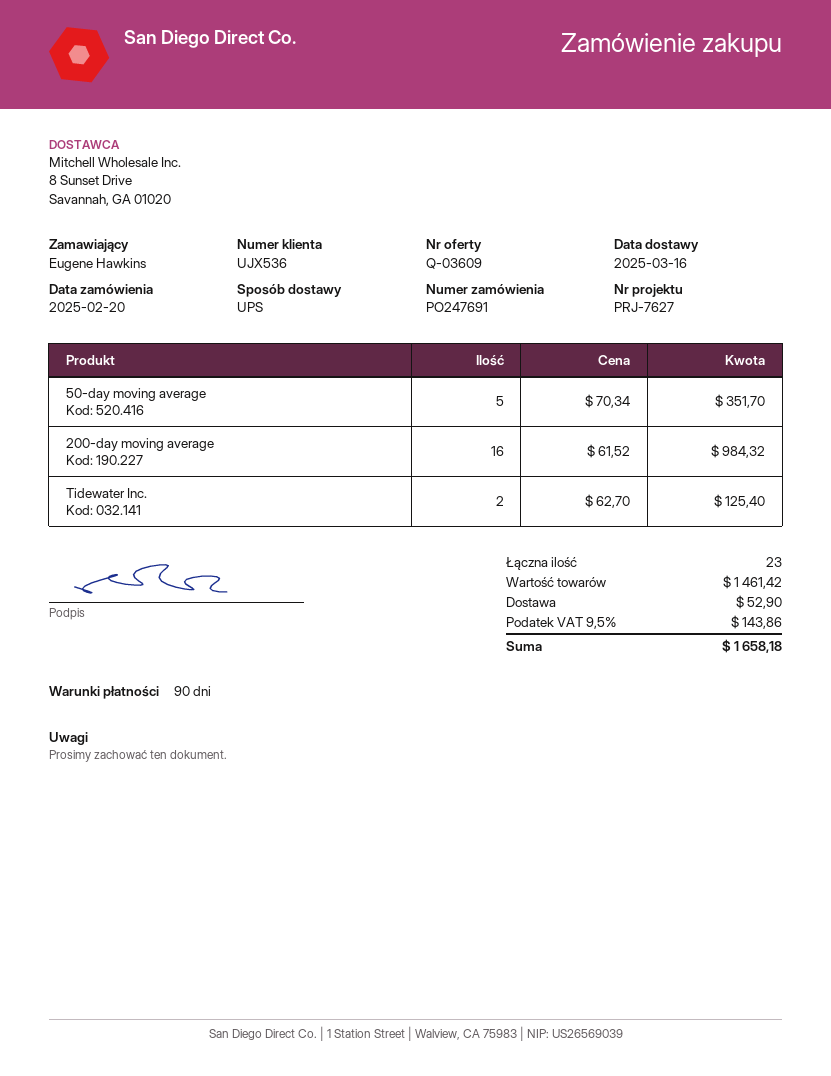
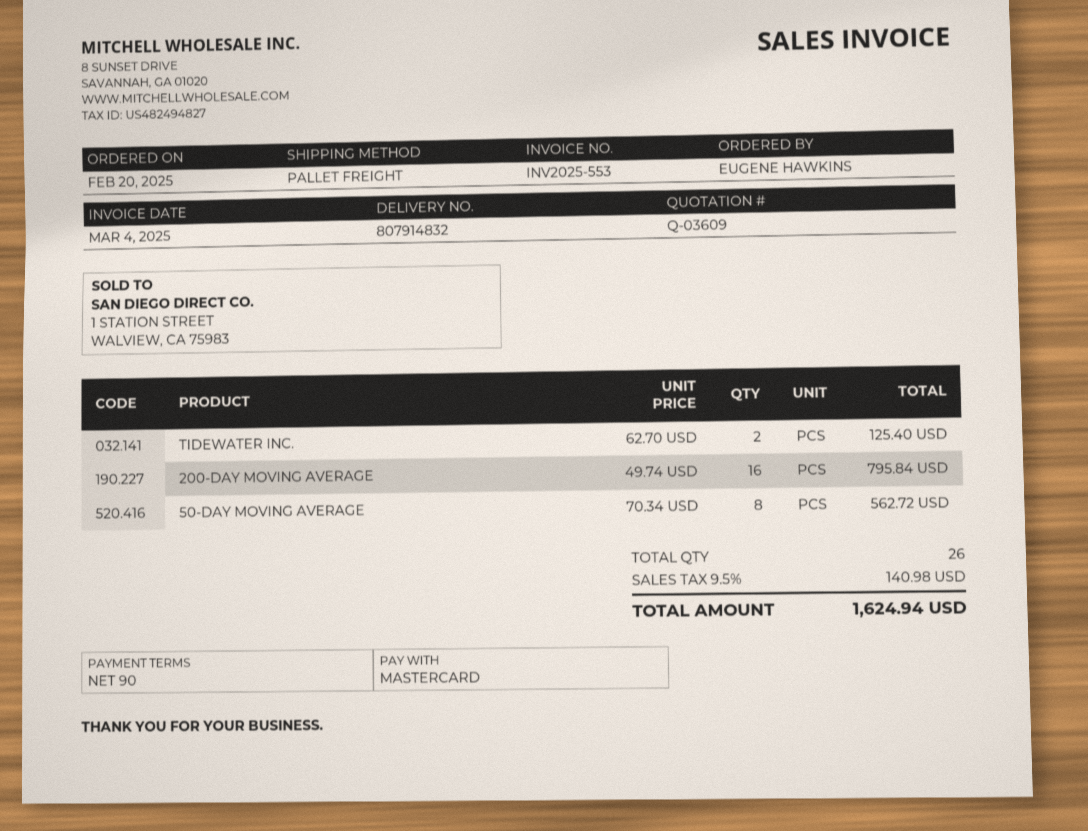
shipping method: UPS -> pallet freight
50-day moving average: 5 x 70.34 = 351.70 -> 8 x 70.34 = 562.72
200-day moving average: 16 x 61.52 = 984.32 -> 16 x 49.74 = 795.84
total quantity: 23 -> 26
shipping: 52.90 -> none
tax: 9.5% = 143.86 -> 9.5% = 140.98
total: 1658.18 -> 1624.94

